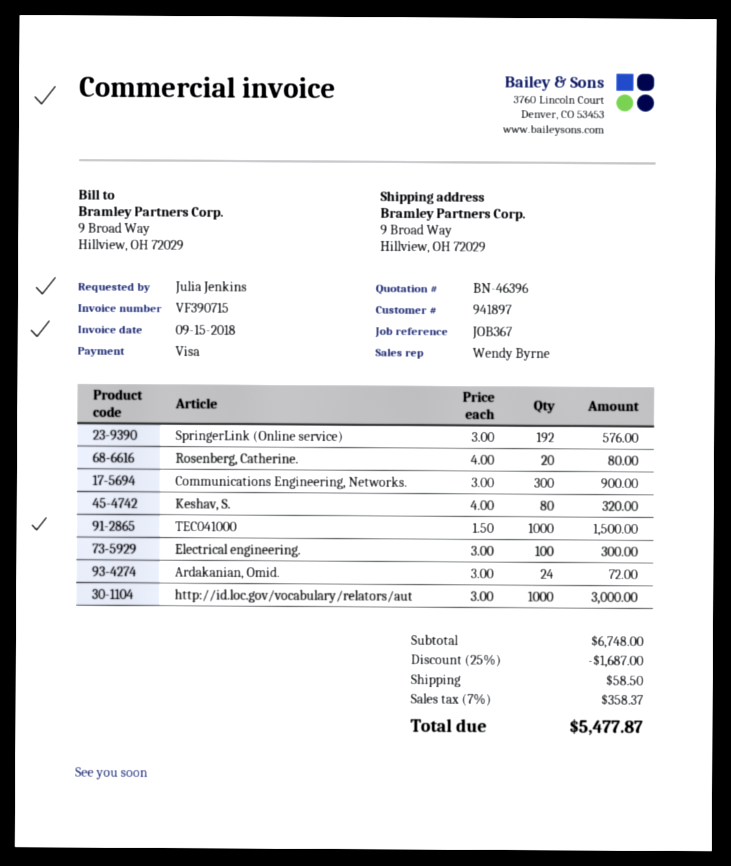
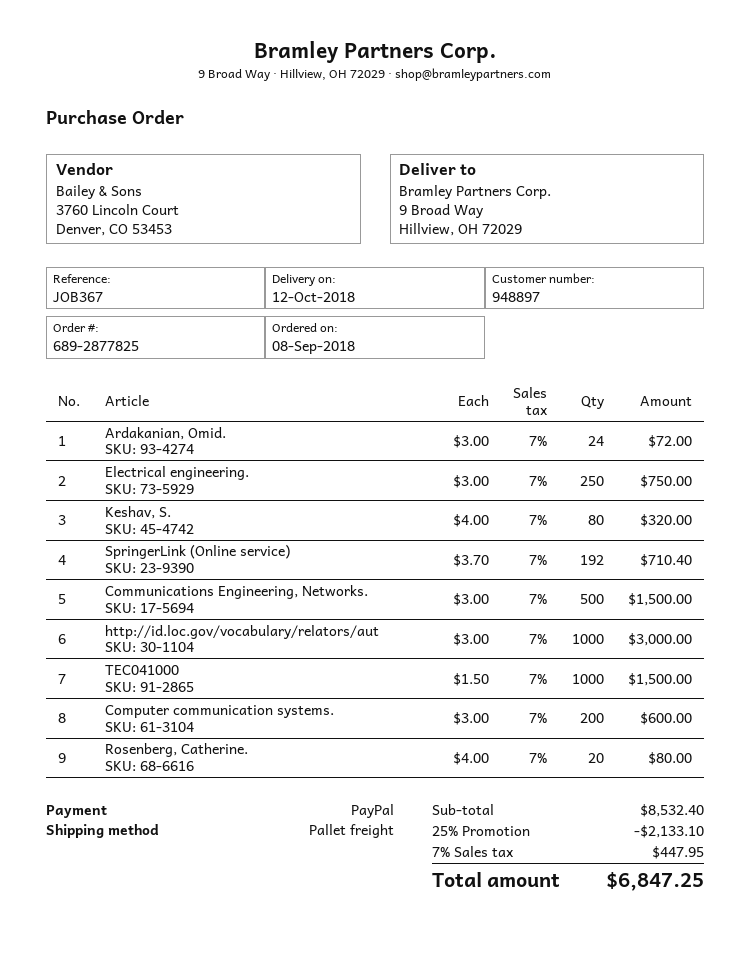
customer number: 941897 -> 948897
payment method: Visa -> PayPal
SpringerLink (Online service): 192 x 3.00 = 576.00 -> 192 x 3.70 = 710.40
Communications Engineering, Networks.: 300 x 3.00 = 900.00 -> 500 x 3.00 = 1500.00
Electrical engineering.: 100 x 3.00 = 300.00 -> 250 x 3.00 = 750.00
Computer communication systems.: none -> 200 x 3.00 = 600.00
subtotal: 6748.00 -> 8532.40
discount: 25% = 1687.00 -> 25% = 2133.10
shipping: 58.50 -> none
tax: 7% = 358.37 -> 7% = 447.95
total: 5477.87 -> 6847.25

